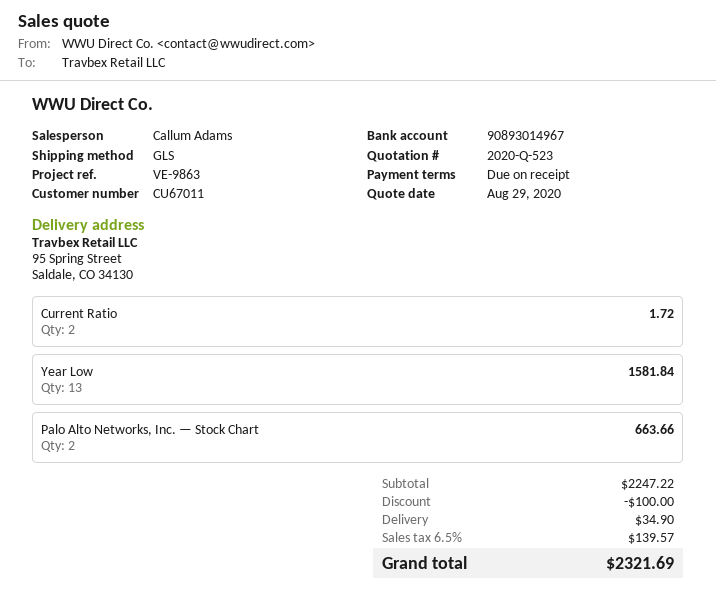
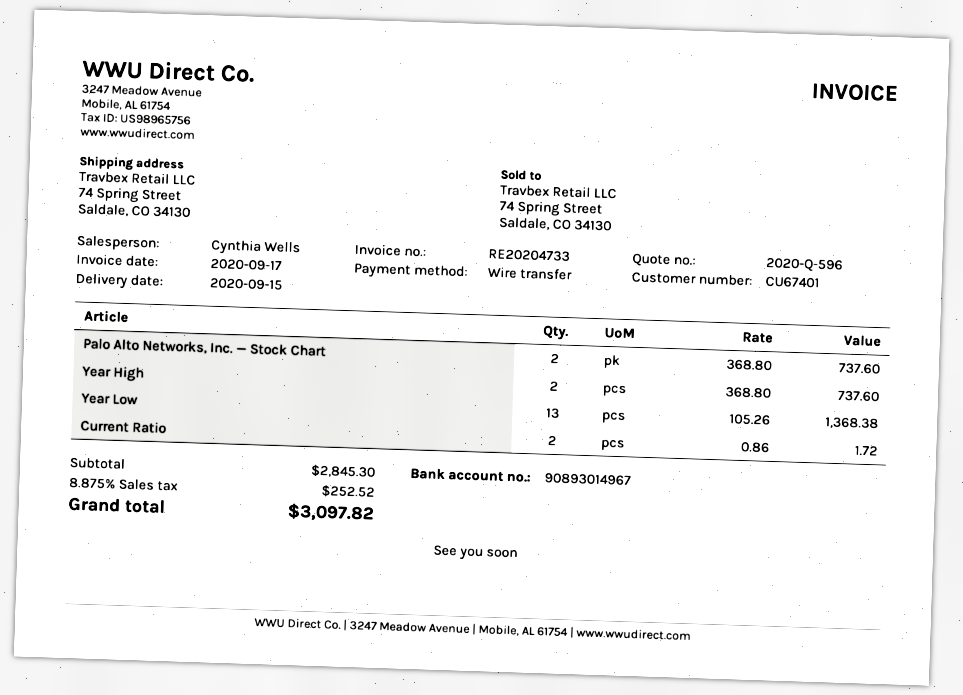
quote number: 2020-Q-523 -> 2020-Q-596
customer number: CU67011 -> CU67401
sales rep: Callum Adams -> Cynthia Wells
ship to: 95 Spring Street, Saldale, CO 34130 -> 74 Spring Street, Saldale, CO 34130
Year Low: 13 for 1581.84 -> 13 for 1368.38
Palo Alto Networks, Inc. — Stock Chart: 2 for 663.66 -> 2 for 737.60
Year High: none -> 2 for 737.60
subtotal: 2247.22 -> 2845.30
discount: 100.00 -> none
shipping: 34.90 -> none
tax: 6.5% = 139.57 -> 8.875% = 252.52
total: 2321.69 -> 3097.82

